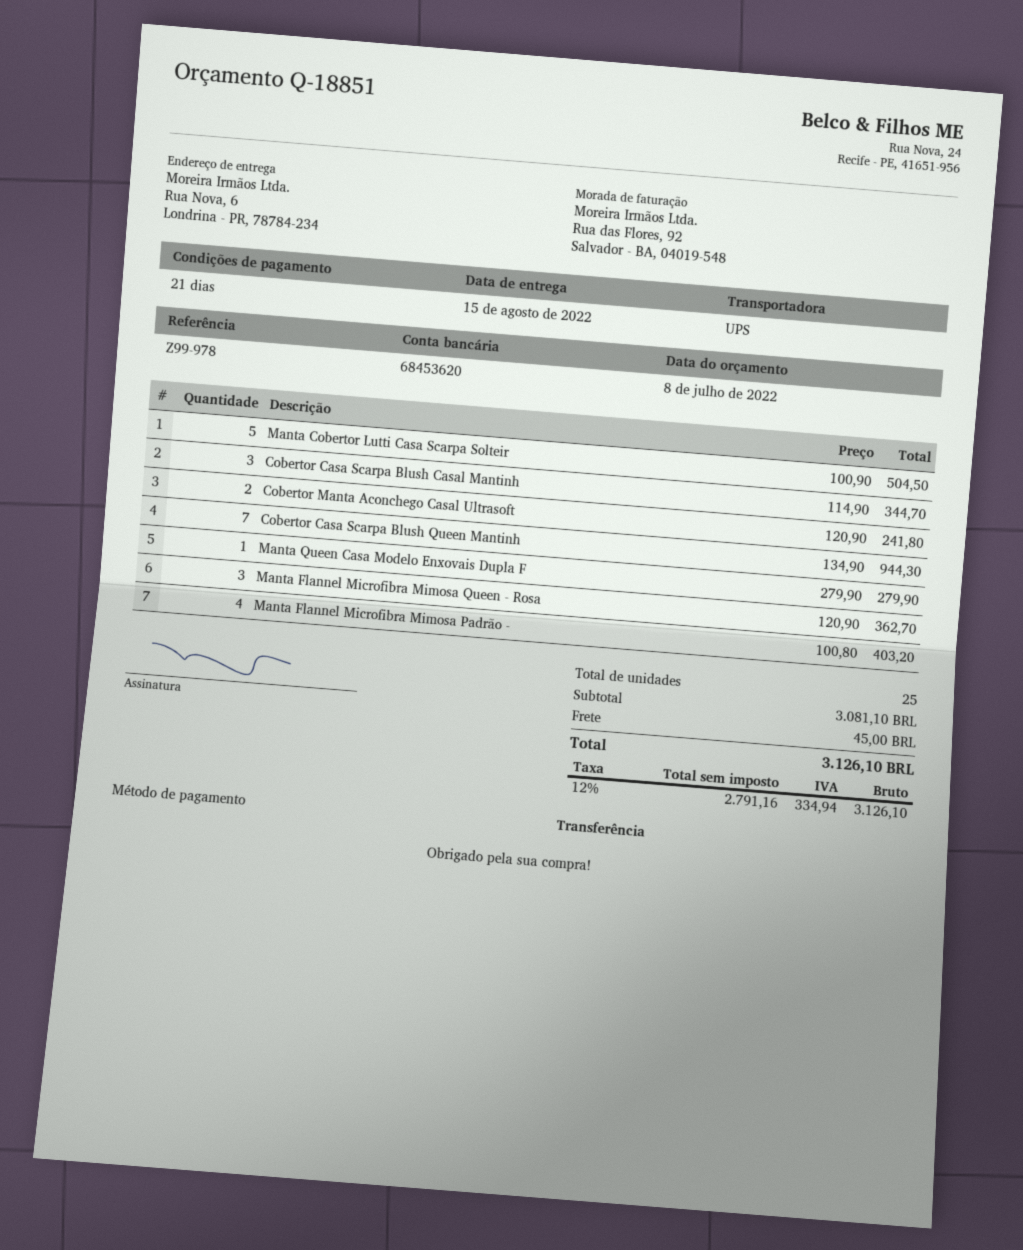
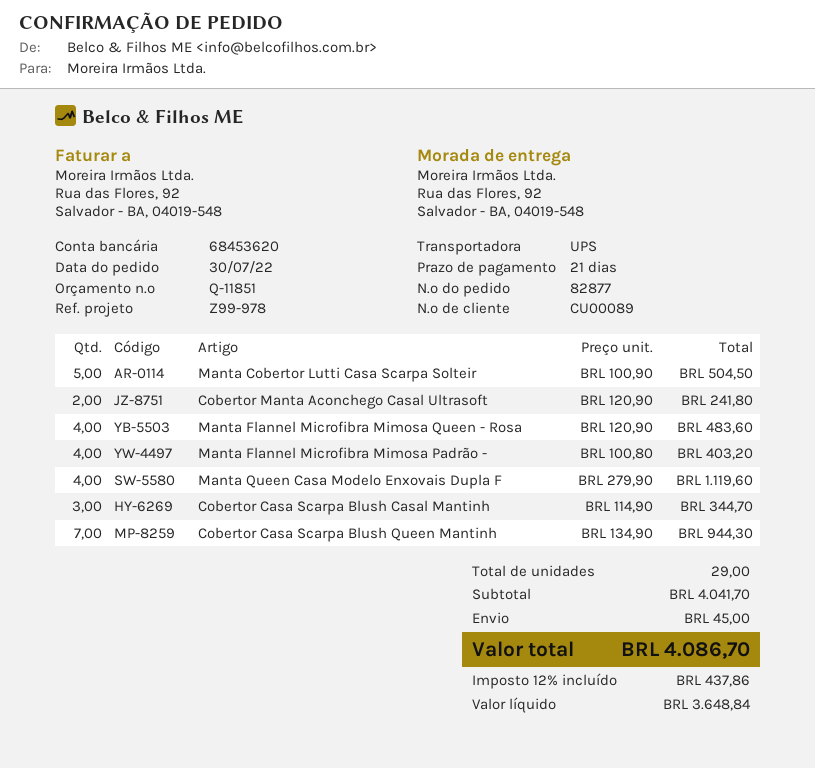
quote number: Q-18851 -> Q-11851
ship to: Rua Nova, 6, Londrina - PR, 78784-234 -> Rua das Flores, 92, Salvador - BA, 04019-548
Manta Queen Casa Modelo Enxovais Dupla F: 1 x 279.90 = 279.90 -> 4 x 279.90 = 1119.60
Manta Flannel Microfibra Mimosa Queen - Rosa: 3 x 120.90 = 362.70 -> 4 x 120.90 = 483.60
total quantity: 25 -> 29
subtotal: 3081.10 -> 4041.70
net: 2791.16 -> 3648.84
tax: 12% = 334.94 -> 12% = 437.86
total: 3126.10 -> 4086.70

